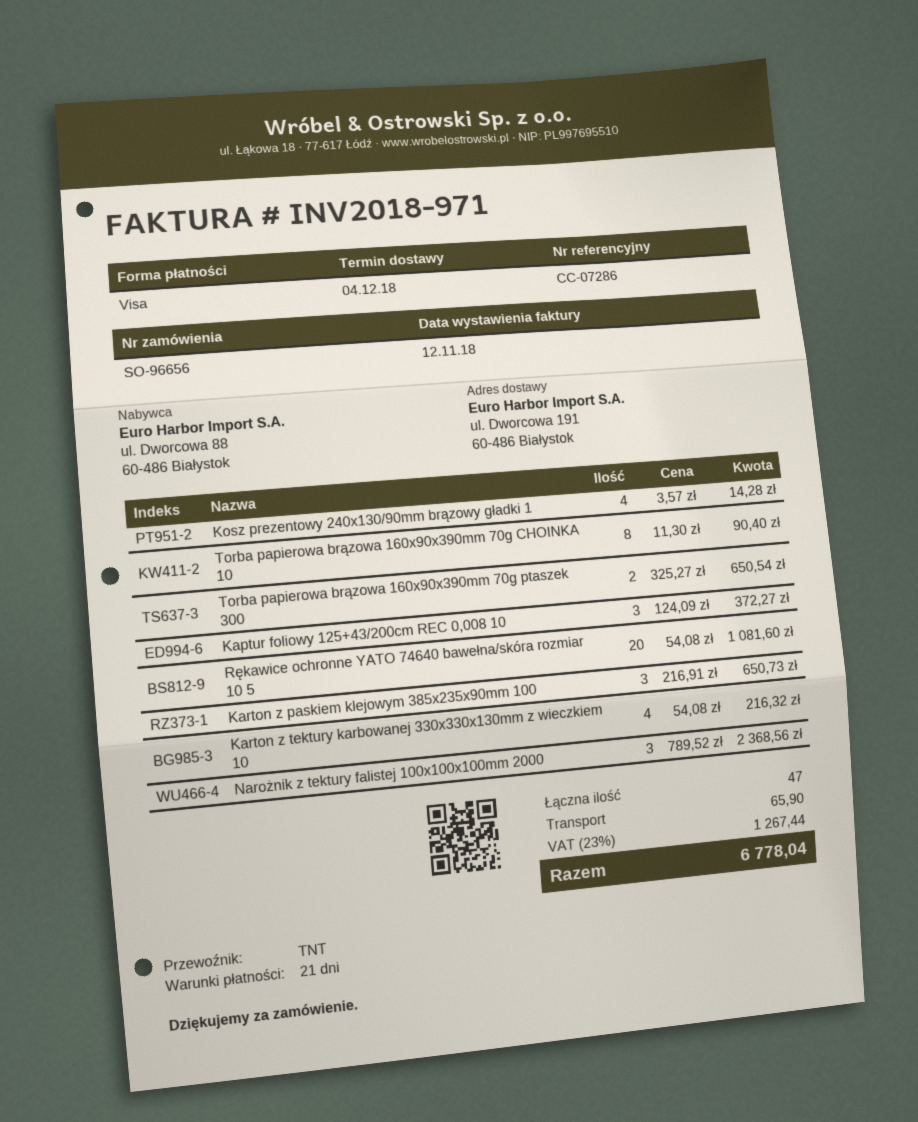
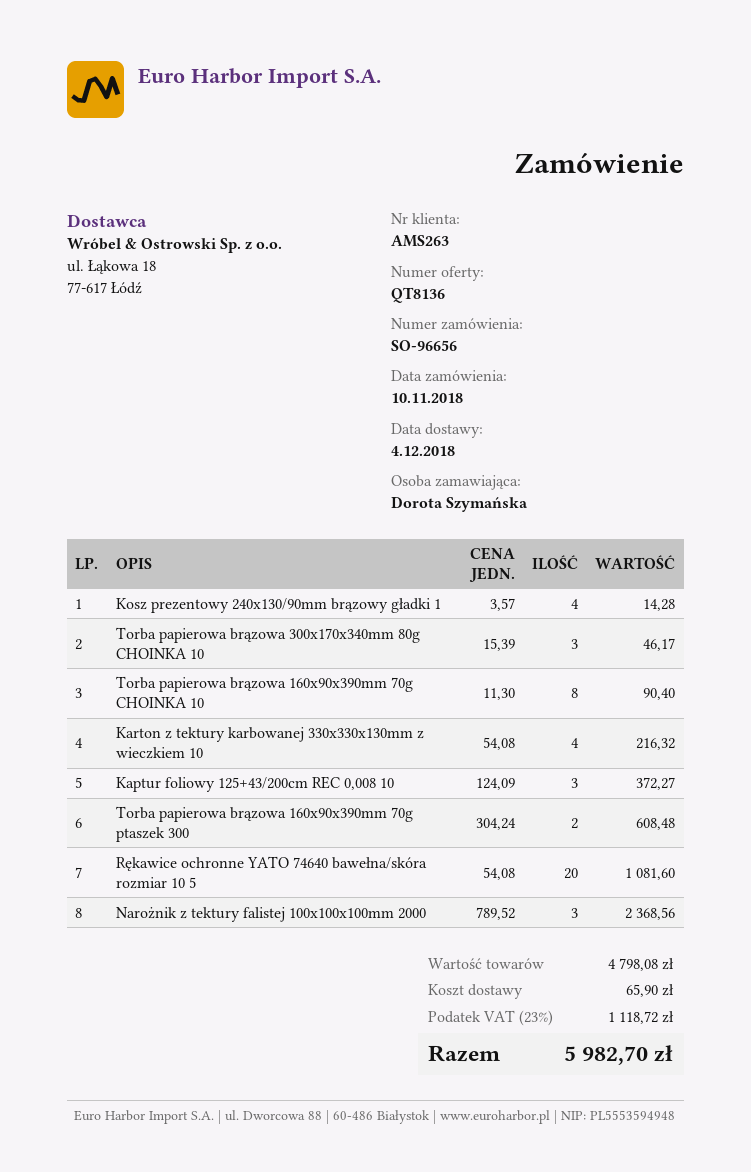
Torba papierowa brązowa 160x90x390mm 70g ptaszek 300: 2 x 325.27 = 650.54 -> 2 x 304.24 = 608.48
Karton z paskiem klejowym 385x235x90mm 100: 3 x 216.91 = 650.73 -> none
Torba papierowa brązowa 300x170x340mm 80g CHOINKA 10: none -> 3 x 15.39 = 46.17
tax: 23% = 1267.44 -> 23% = 1118.72
total: 6778.04 -> 5982.70

